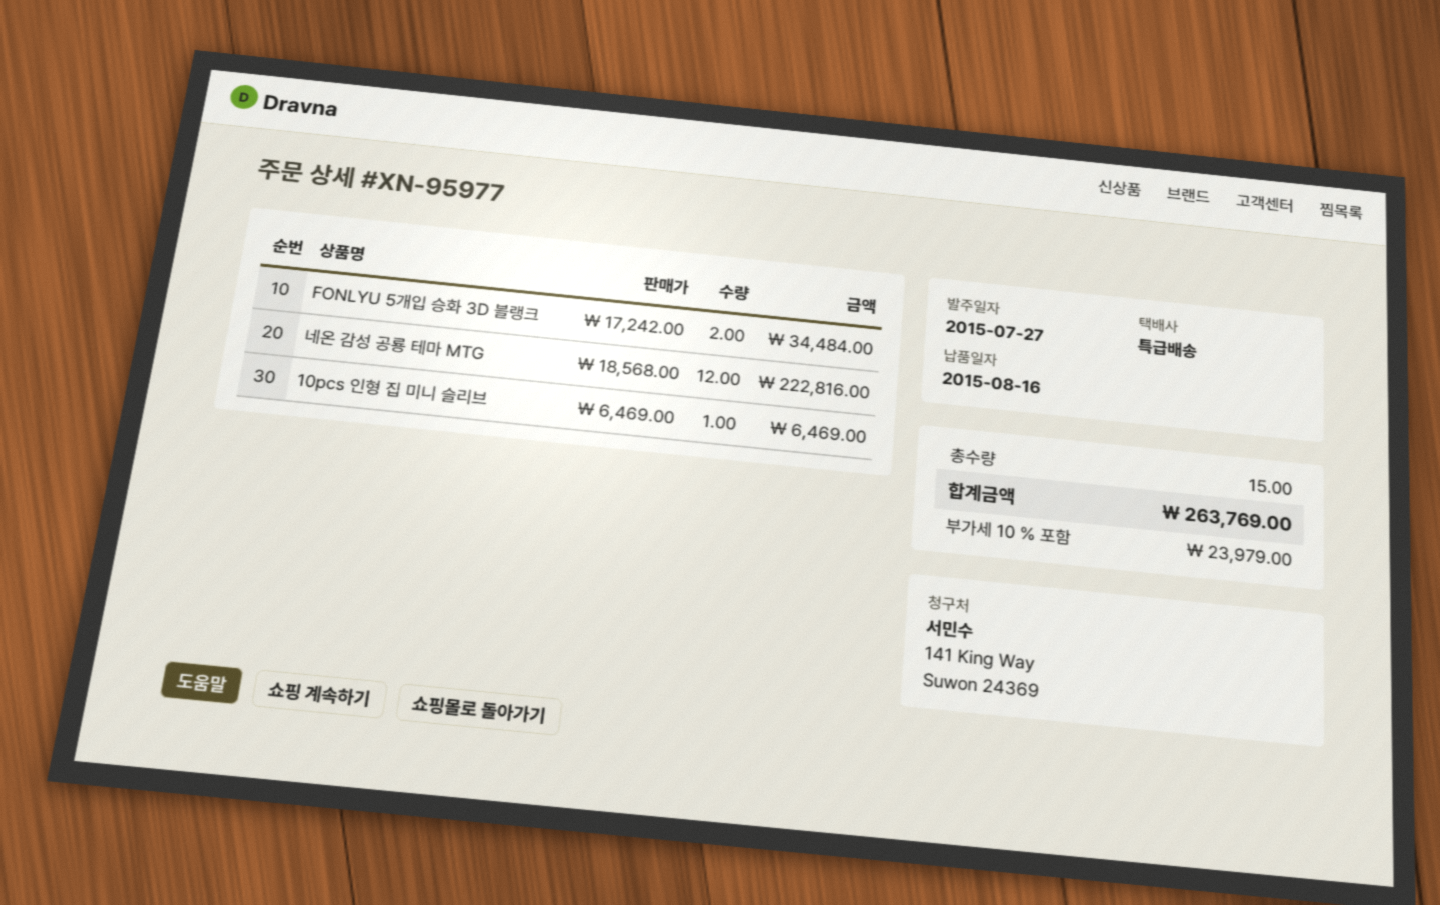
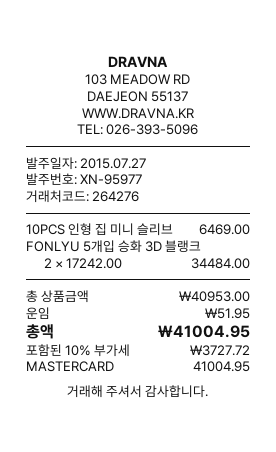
네온 감성 공룡 테마 MTG: 12 x 18568.00 = 222816.00 -> none
shipping: none -> 51.95
tax: 10% = 23979.00 -> 10% = 3727.72
total: 263769.00 -> 41004.95

